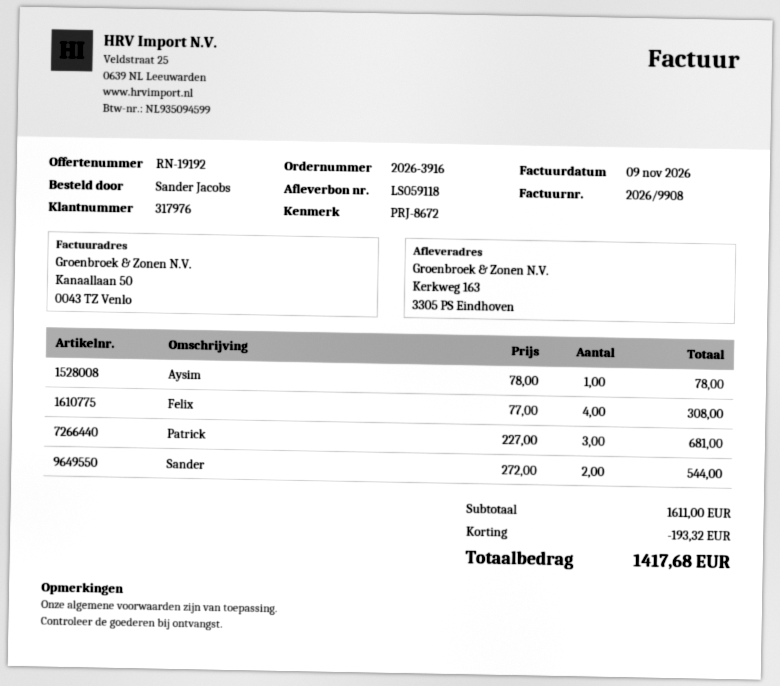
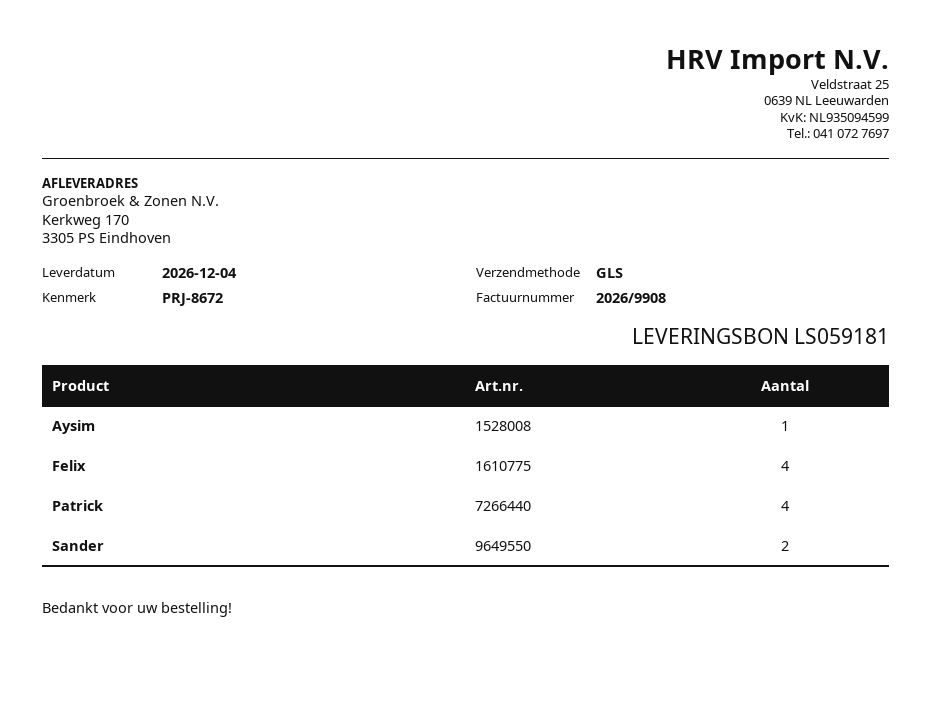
delivery note number: LS059118 -> LS059181
ship to: Kerkweg 163, 3305 PS Eindhoven -> Kerkweg 170, 3305 PS Eindhoven
Patrick: 3 -> 4

